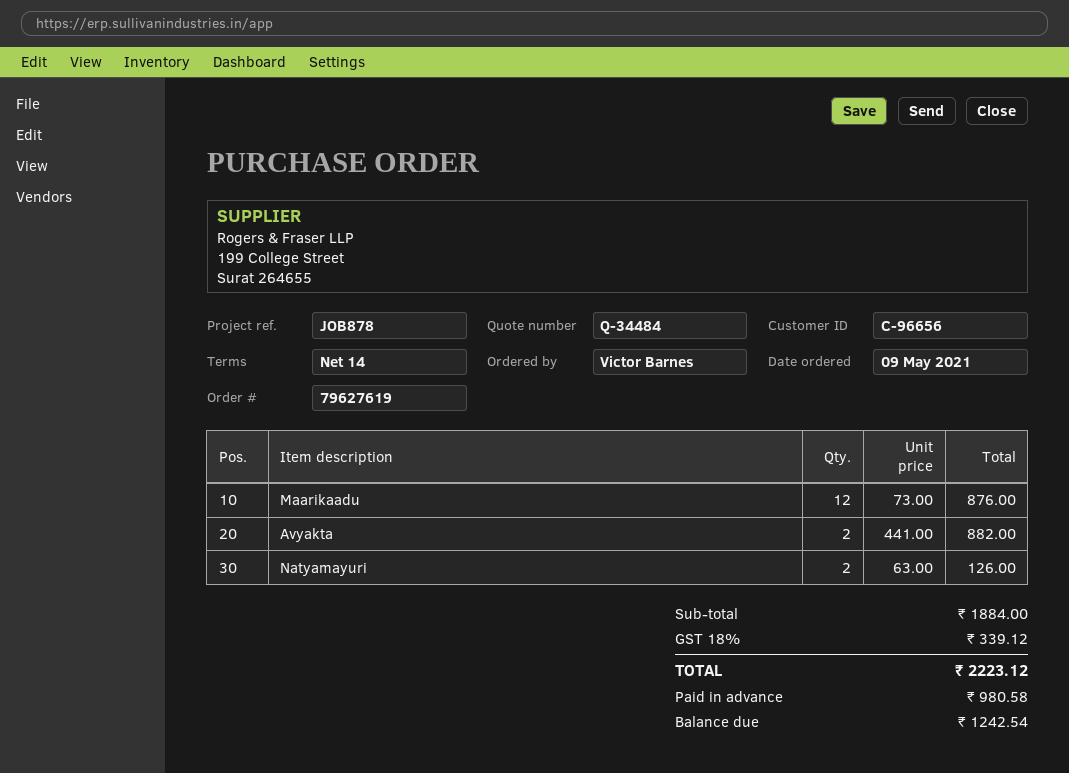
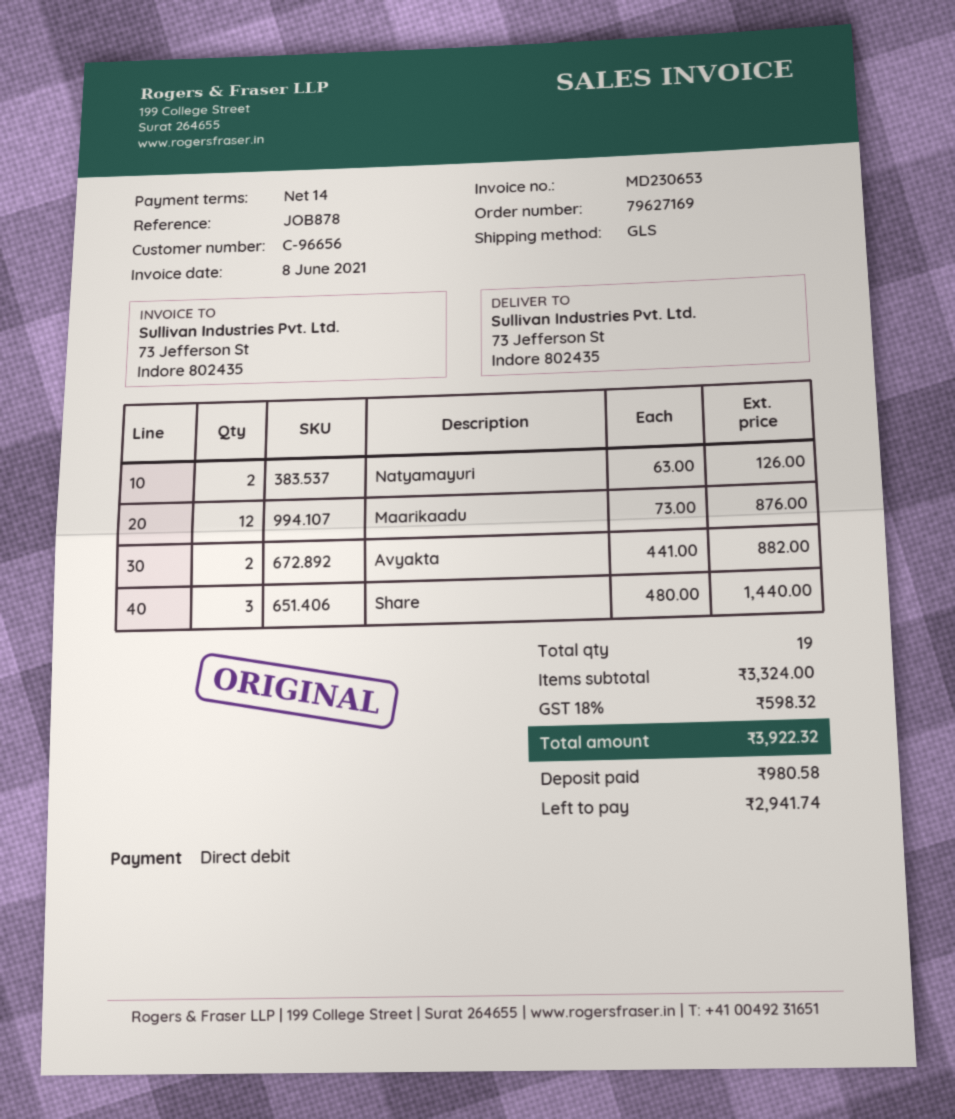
order number: 79627619 -> 79627169
Share: none -> 3 x 480.00 = 1440.00
subtotal: 1884.00 -> 3324.00
tax: 18% = 339.12 -> 18% = 598.32
total: 2223.12 -> 3922.32
balance: 1242.54 -> 2941.74

